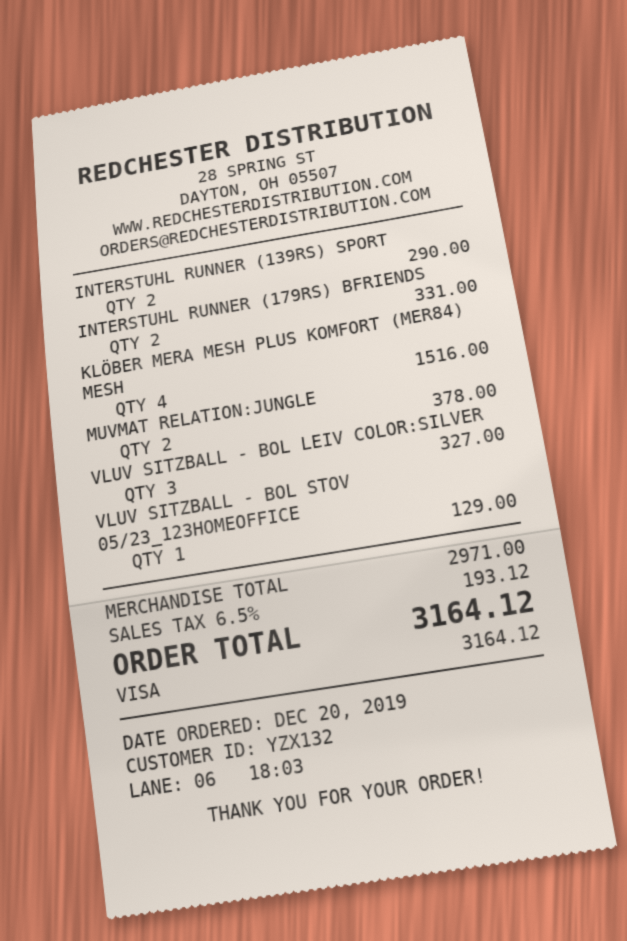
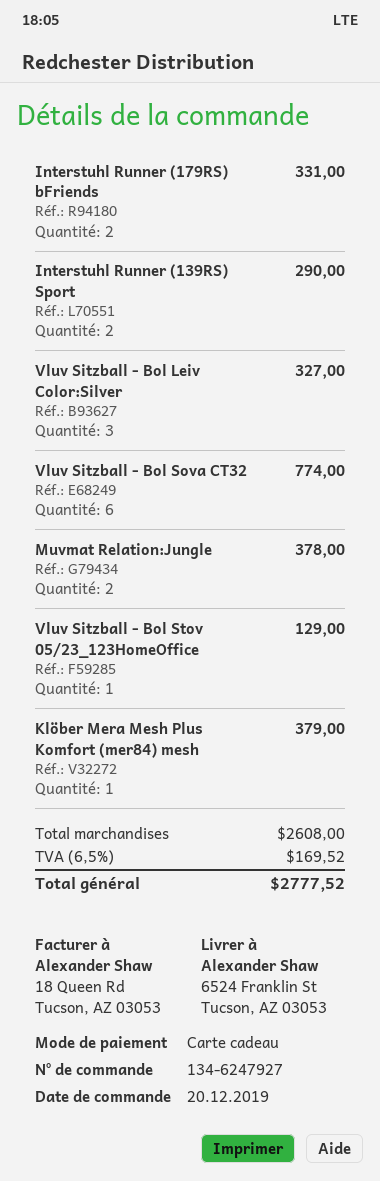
payment method: Visa -> gift card
KLÖBER MERA MESH PLUS KOMFORT (MER84) MESH: 4 for 1516.00 -> 1 for 379.00
Vluv Sitzball - Bol Sova CT32: none -> 6 for 774.00
subtotal: 2971.00 -> 2608.00
tax: 6.5% = 193.12 -> 6.5% = 169.52
total: 3164.12 -> 2777.52

